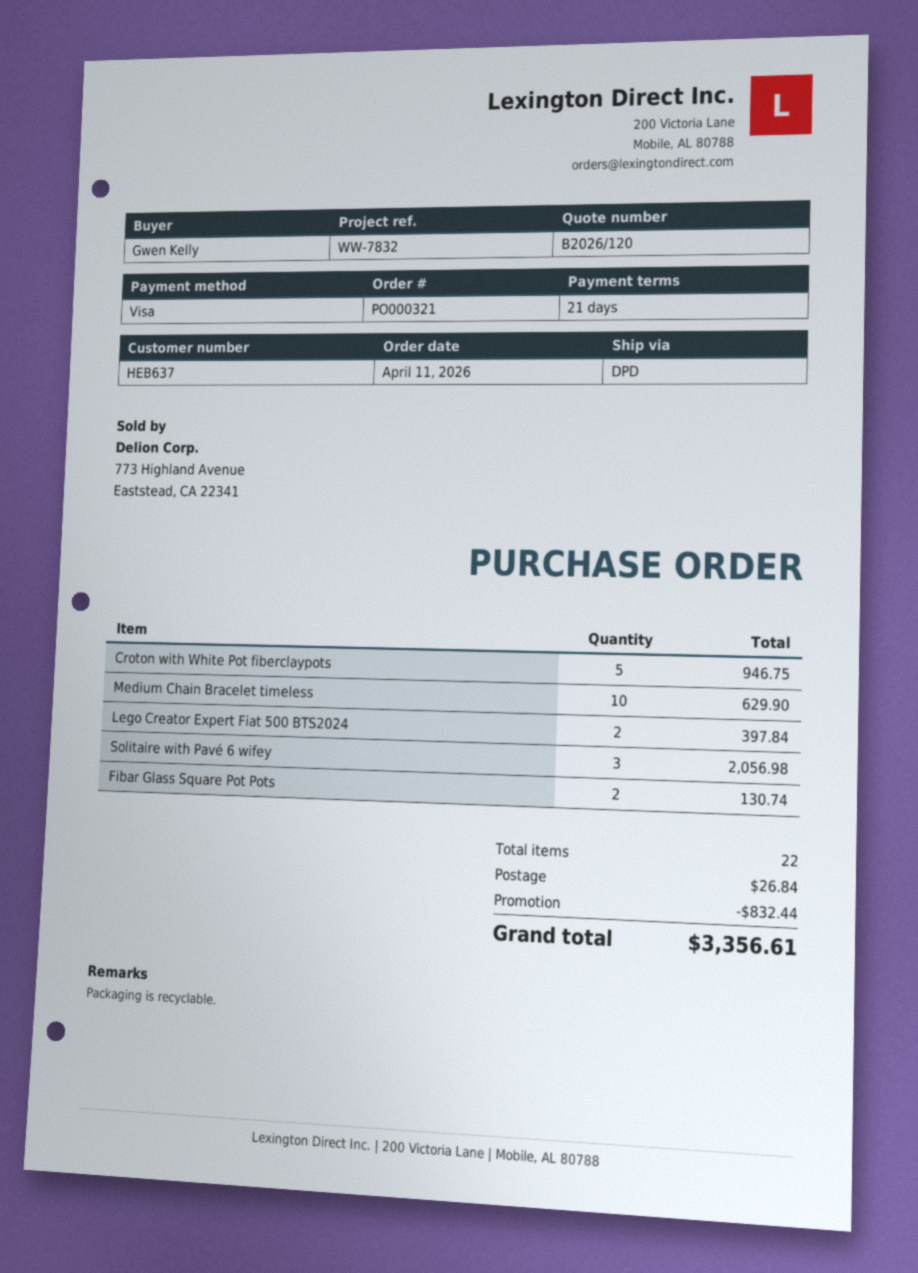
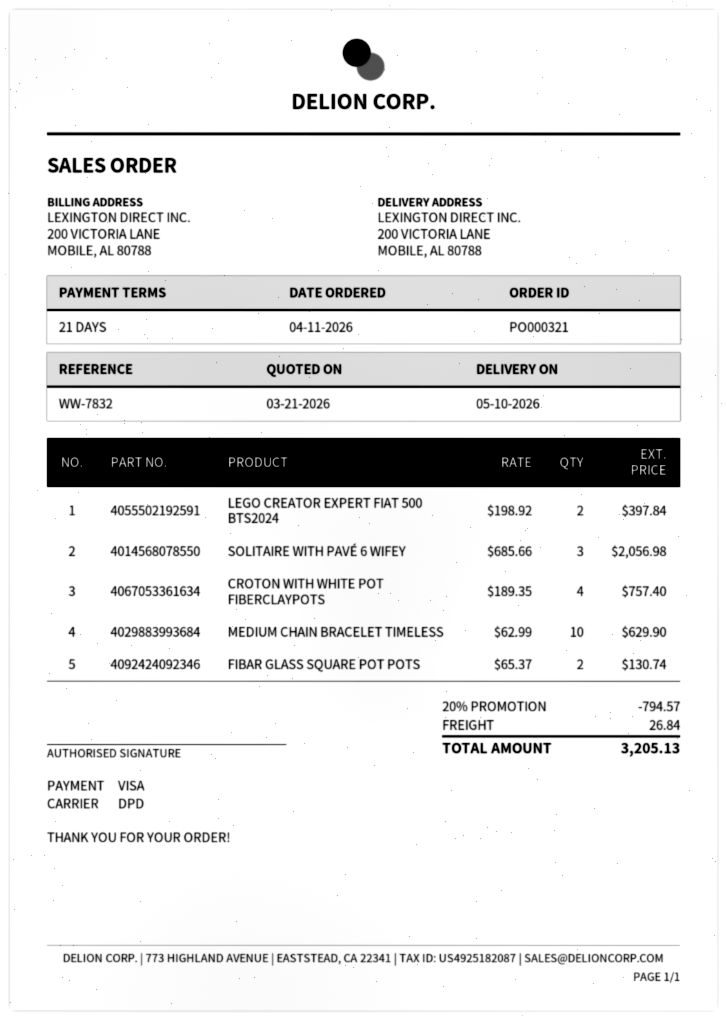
Croton with White Pot fiberclaypots: 5 for 946.75 -> 4 for 757.40
discount: 832.44 -> 794.57
total: 3356.61 -> 3205.13

